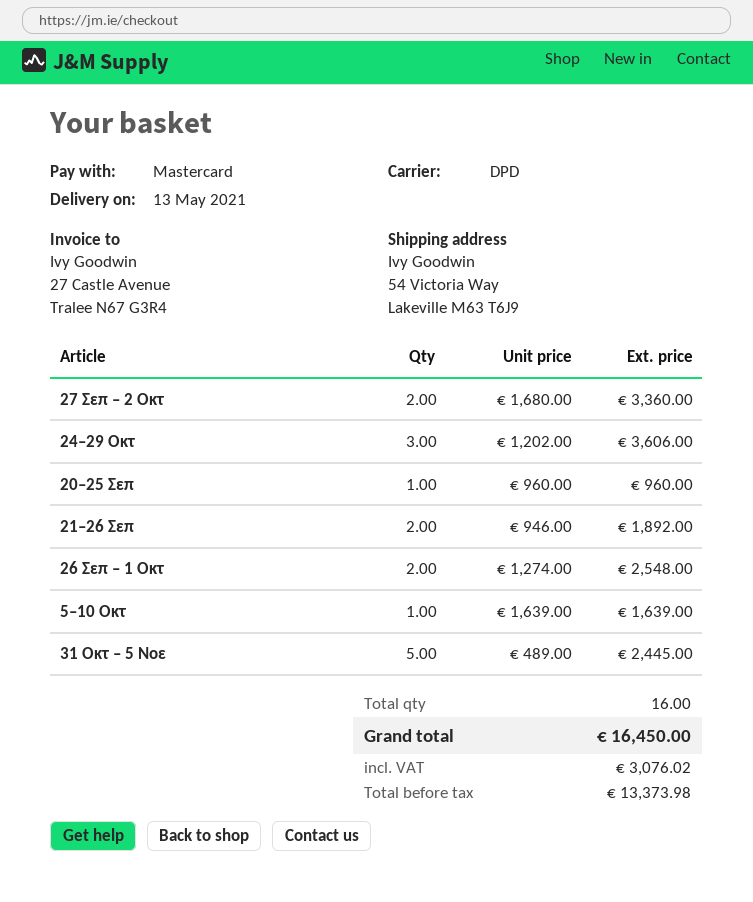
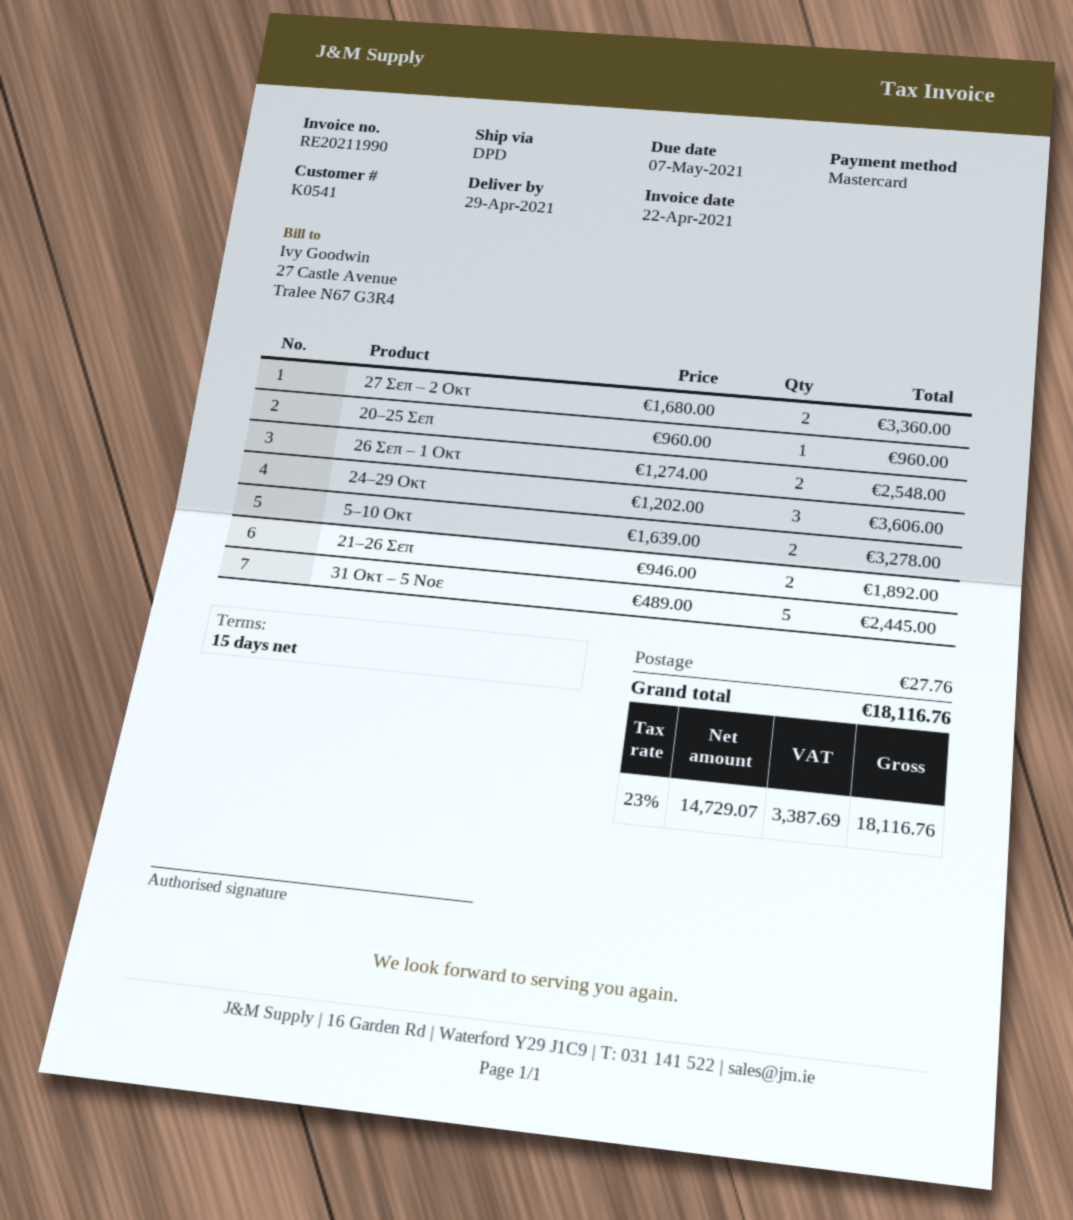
delivery date: 2021-05-13 -> 2021-04-29
5–10 Οκτ: 1 x 1639.00 = 1639.00 -> 2 x 1639.00 = 3278.00
shipping: none -> 27.76
net: 13373.98 -> 14729.07
tax: 3076.02 -> 3387.69
total: 16450.00 -> 18116.76

